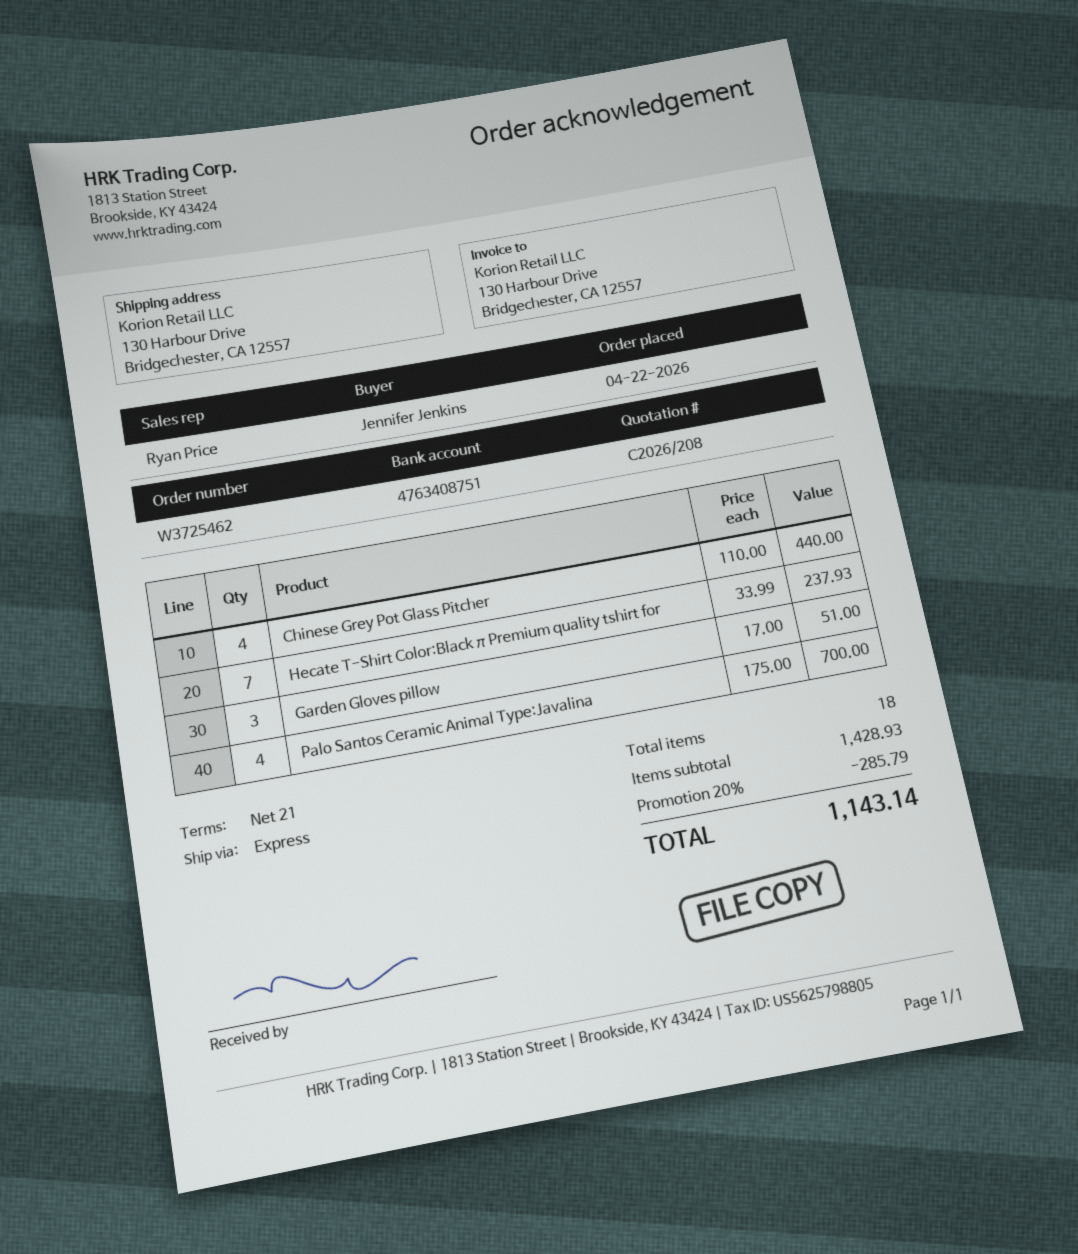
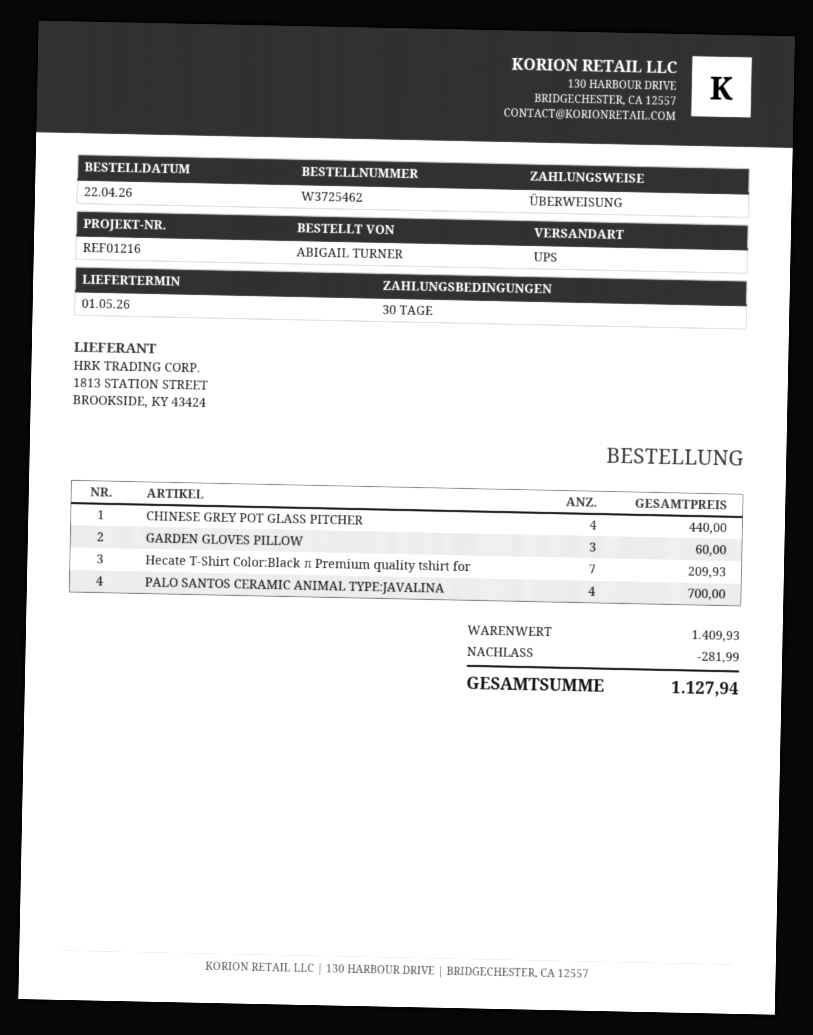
payment terms: 21 days -> 30 days
ordered by: Jennifer Jenkins -> ABIGAIL TURNER
shipping method: express -> UPS
Hecate T-Shirt Color:Black π Premium quality tshirt for: 7 for 237.93 -> 7 for 209.93
Garden Gloves pillow: 3 for 51.00 -> 3 for 60.00
subtotal: 1428.93 -> 1409.93
discount: 285.79 -> 281.99
total: 1143.14 -> 1127.94

